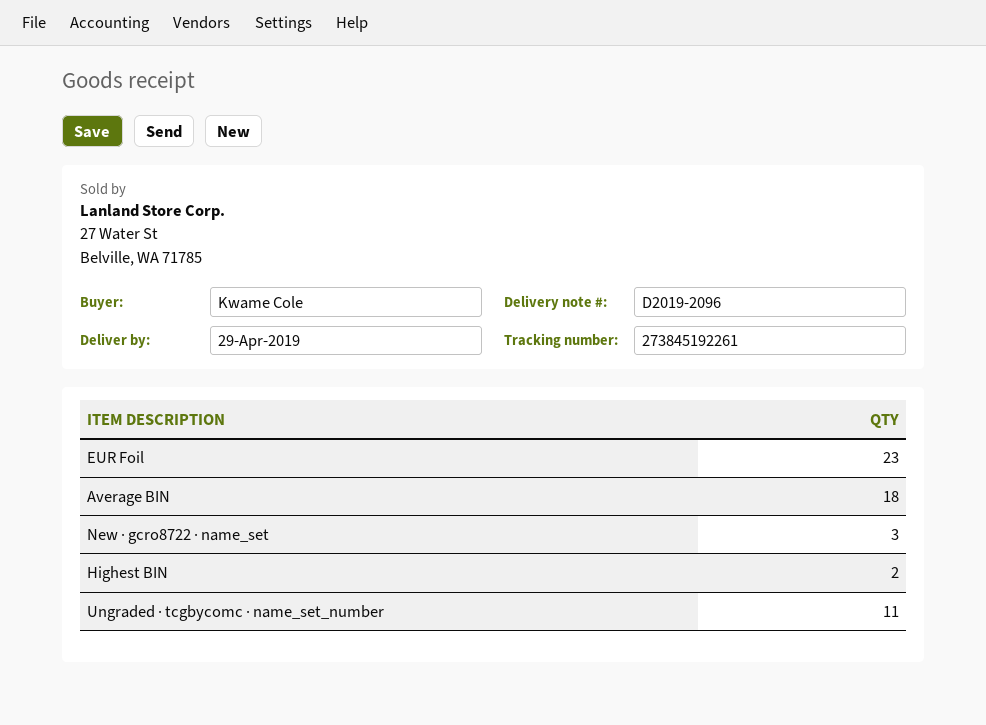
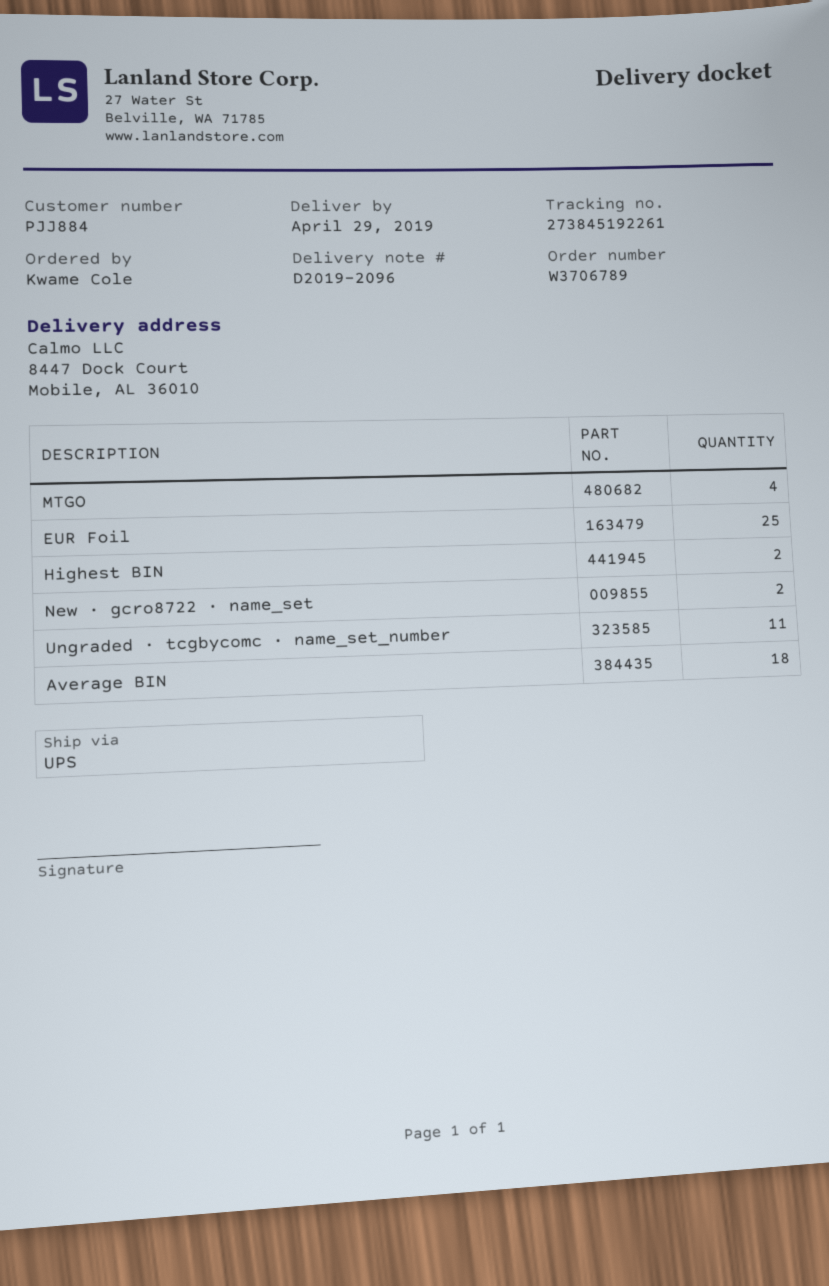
EUR Foil: 23 -> 25
New · gcro8722 · name_set: 3 -> 2
MTGO: none -> 4

